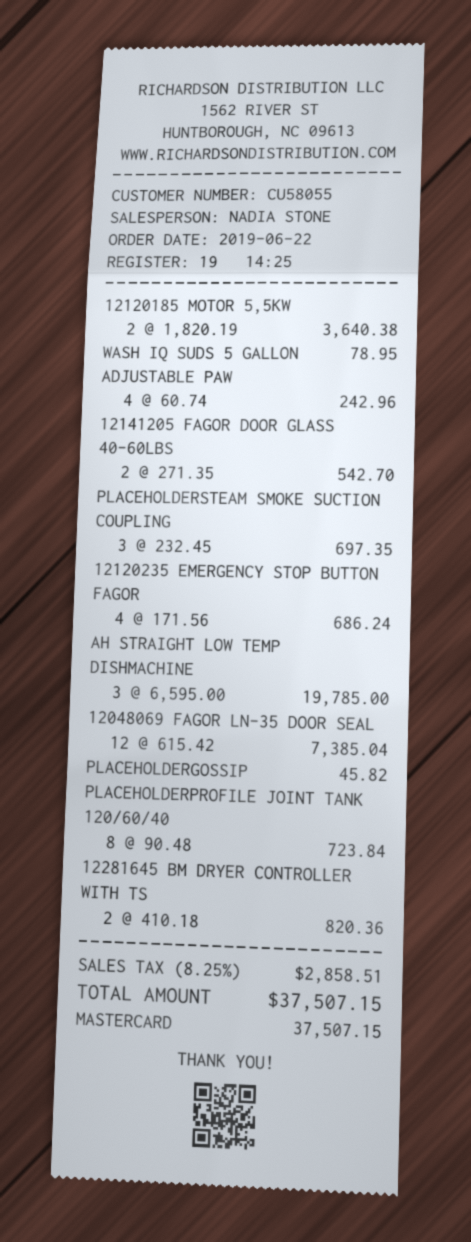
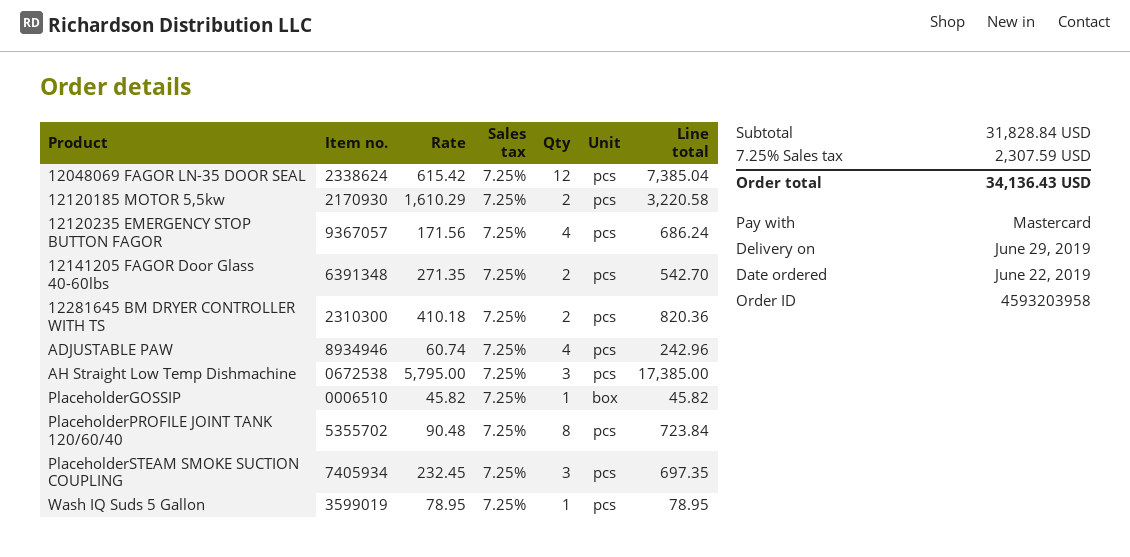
12120185 MOTOR 5,5KW: 2 x 1820.19 = 3640.38 -> 2 x 1610.29 = 3220.58
AH STRAIGHT LOW TEMP DISHMACHINE: 3 x 6595.00 = 19785.00 -> 3 x 5795.00 = 17385.00
tax: 8.25% = 2858.51 -> 7.25% = 2307.59
total: 37507.15 -> 34136.43

